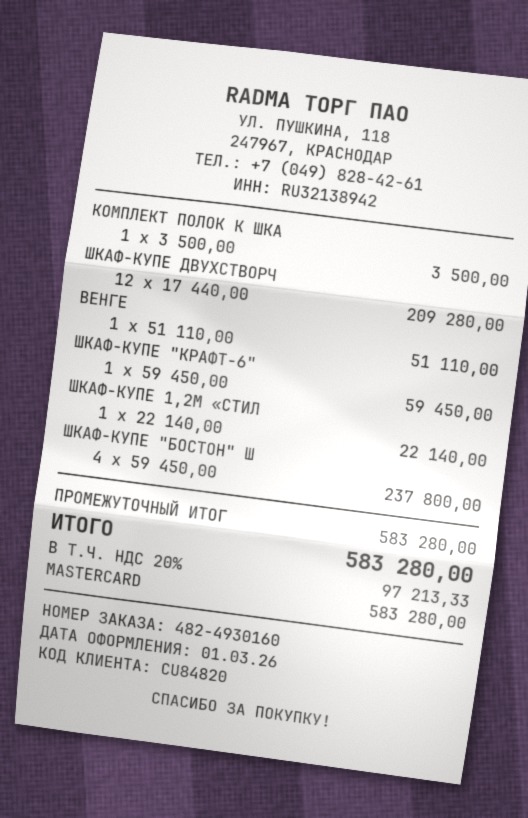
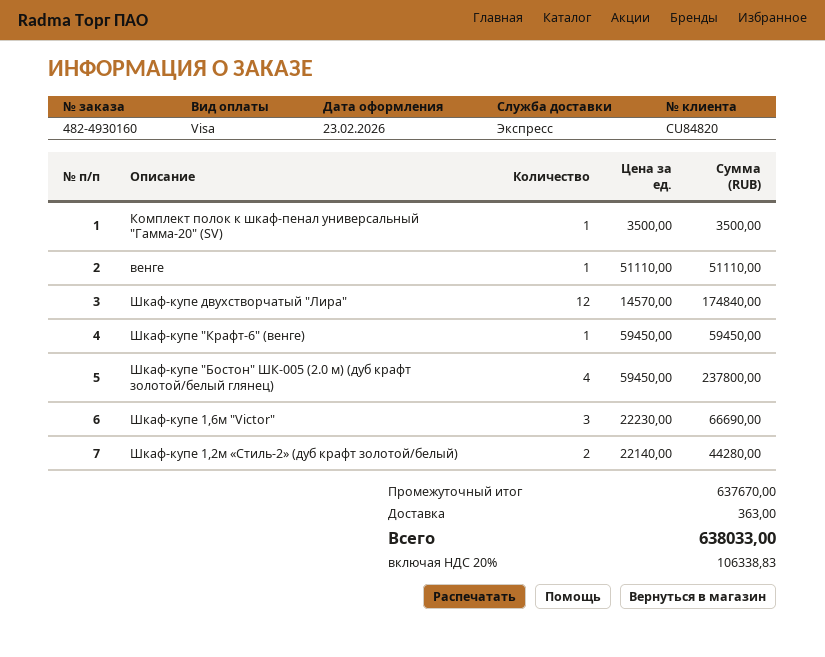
order date: 2026-03-01 -> 2026-02-23
payment method: Mastercard -> Visa
ШКАФ-КУПЕ ДВУХСТВОРЧ: 12 x 17440.00 = 209280.00 -> 12 x 14570.00 = 174840.00
ШКАФ-КУПЕ 1,2М «СТИЛ: 1 x 22140.00 = 22140.00 -> 2 x 22140.00 = 44280.00
Шкаф-купе 1,6м "Victor": none -> 3 x 22230.00 = 66690.00
subtotal: 583280.00 -> 637670.00
shipping: none -> 363.00
tax: 20% = 97213.33 -> 20% = 106338.83
total: 583280.00 -> 638033.00

